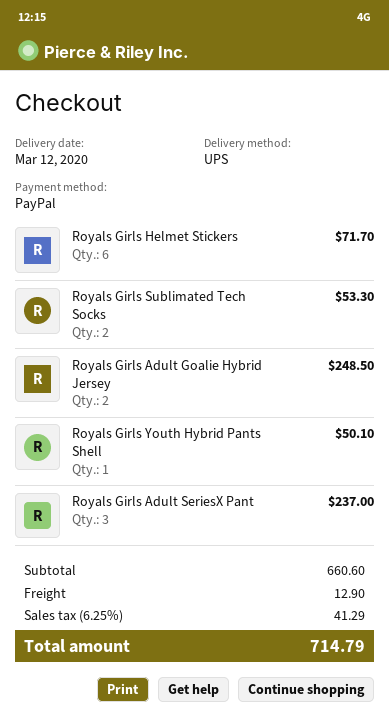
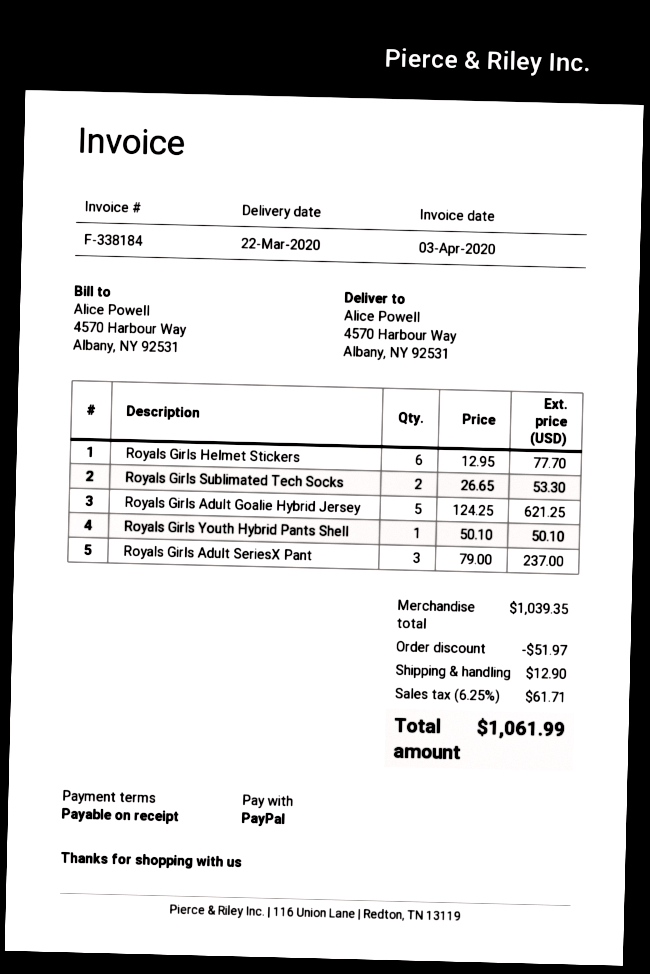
delivery date: 2020-03-12 -> 2020-03-22
Royals Girls Helmet Stickers: 6 for 71.70 -> 6 for 77.70
Royals Girls Adult Goalie Hybrid Jersey: 2 for 248.50 -> 5 for 621.25
subtotal: 660.60 -> 1039.35
discount: none -> 51.97
tax: 6.25% = 41.29 -> 6.25% = 61.71
total: 714.79 -> 1061.99

